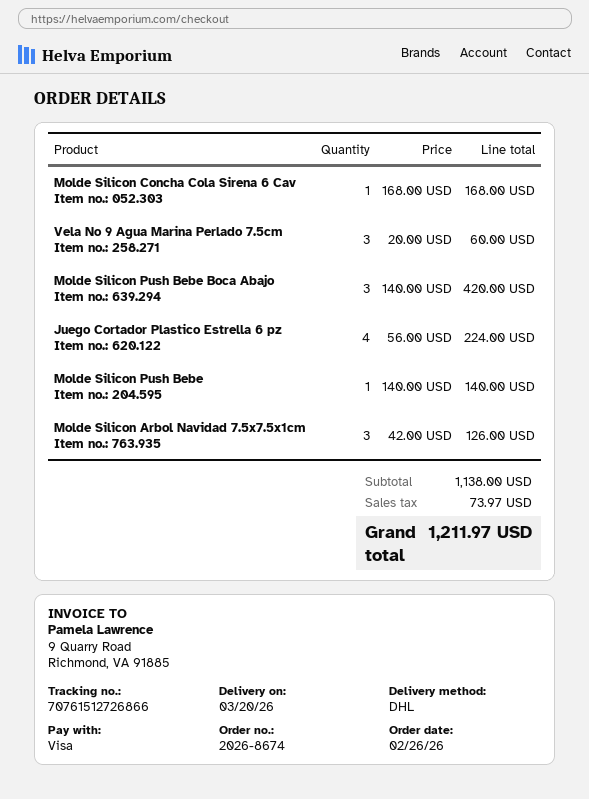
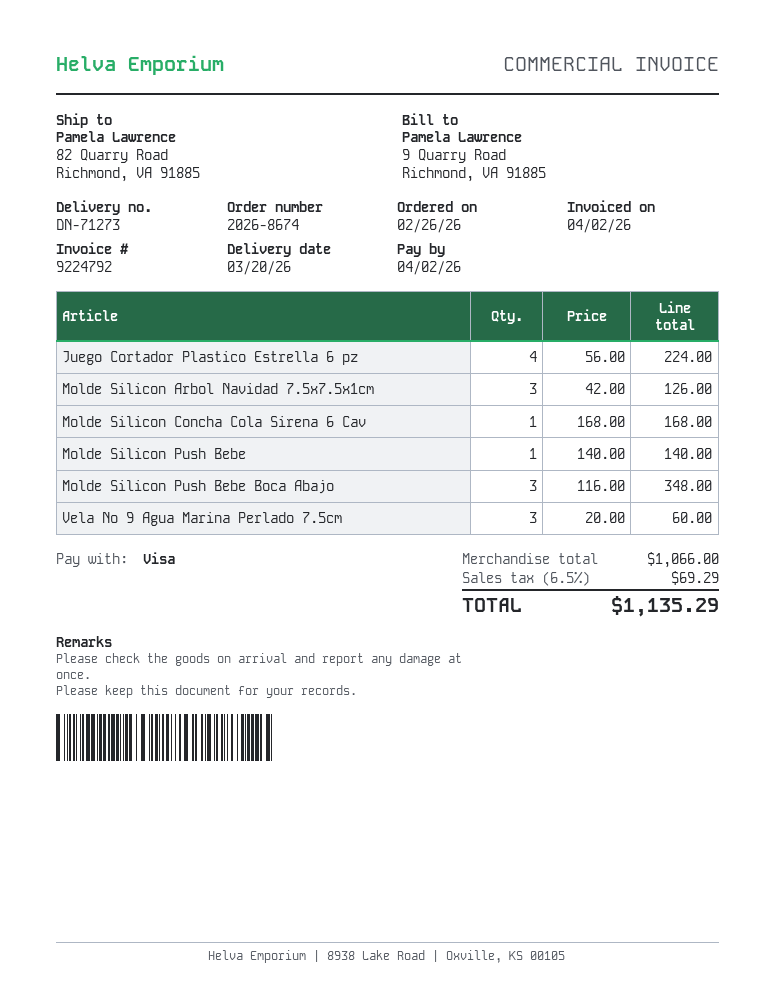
Molde Silicon Push Bebe Boca Abajo: 3 x 140.00 = 420.00 -> 3 x 116.00 = 348.00
subtotal: 1138.00 -> 1066.00
tax: 73.97 -> 69.29
total: 1211.97 -> 1135.29

